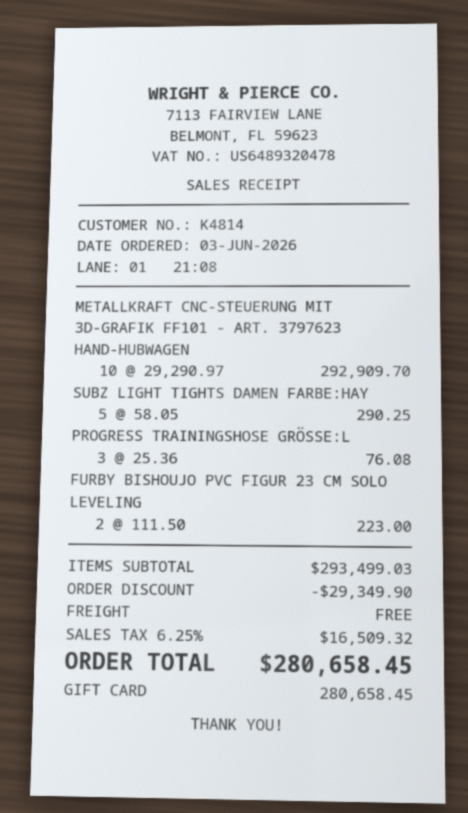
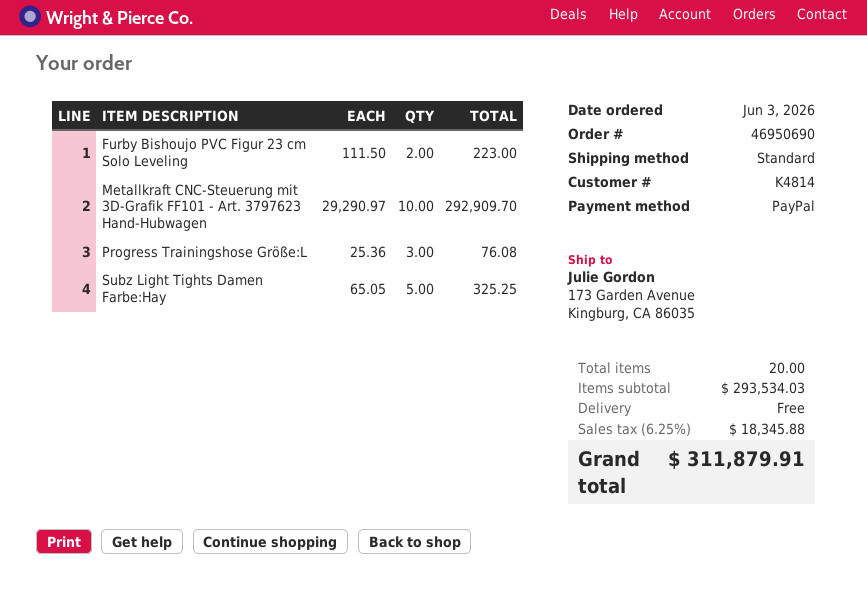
payment method: gift card -> PayPal
SUBZ LIGHT TIGHTS DAMEN FARBE:HAY: 5 x 58.05 = 290.25 -> 5 x 65.05 = 325.25
subtotal: 293499.03 -> 293534.03
discount: 29349.90 -> none
tax: 6.25% = 16509.32 -> 6.25% = 18345.88
total: 280658.45 -> 311879.91

